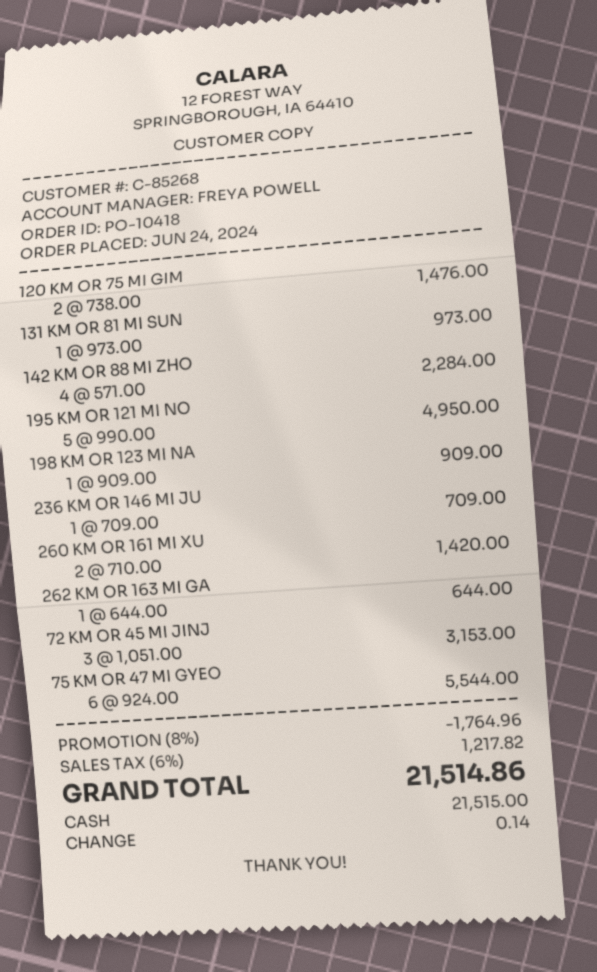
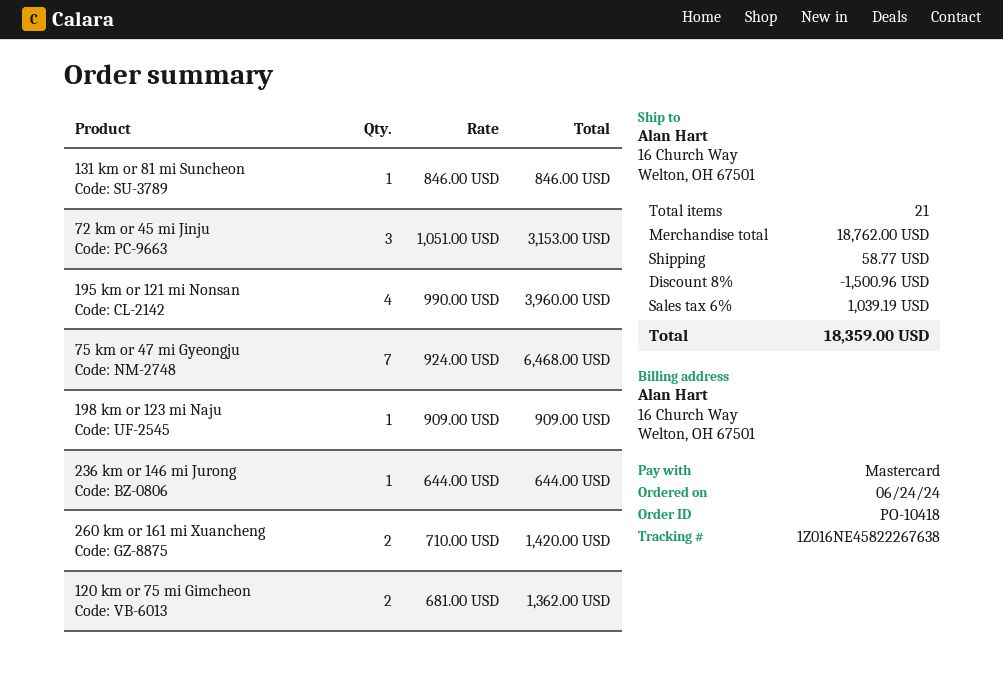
payment method: cash -> Mastercard
120 KM OR 75 MI GIM: 2 x 738.00 = 1476.00 -> 2 x 681.00 = 1362.00
131 KM OR 81 MI SUN: 1 x 973.00 = 973.00 -> 1 x 846.00 = 846.00
142 KM OR 88 MI ZHO: 4 x 571.00 = 2284.00 -> none
195 KM OR 121 MI NO: 5 x 990.00 = 4950.00 -> 4 x 990.00 = 3960.00
236 KM OR 146 MI JU: 1 x 709.00 = 709.00 -> 1 x 644.00 = 644.00
262 KM OR 163 MI GA: 1 x 644.00 = 644.00 -> none
75 KM OR 47 MI GYEO: 6 x 924.00 = 5544.00 -> 7 x 924.00 = 6468.00
discount: 8% = 1764.96 -> 8% = 1500.96
shipping: none -> 58.77
tax: 6% = 1217.82 -> 6% = 1039.19
total: 21514.86 -> 18359.00

